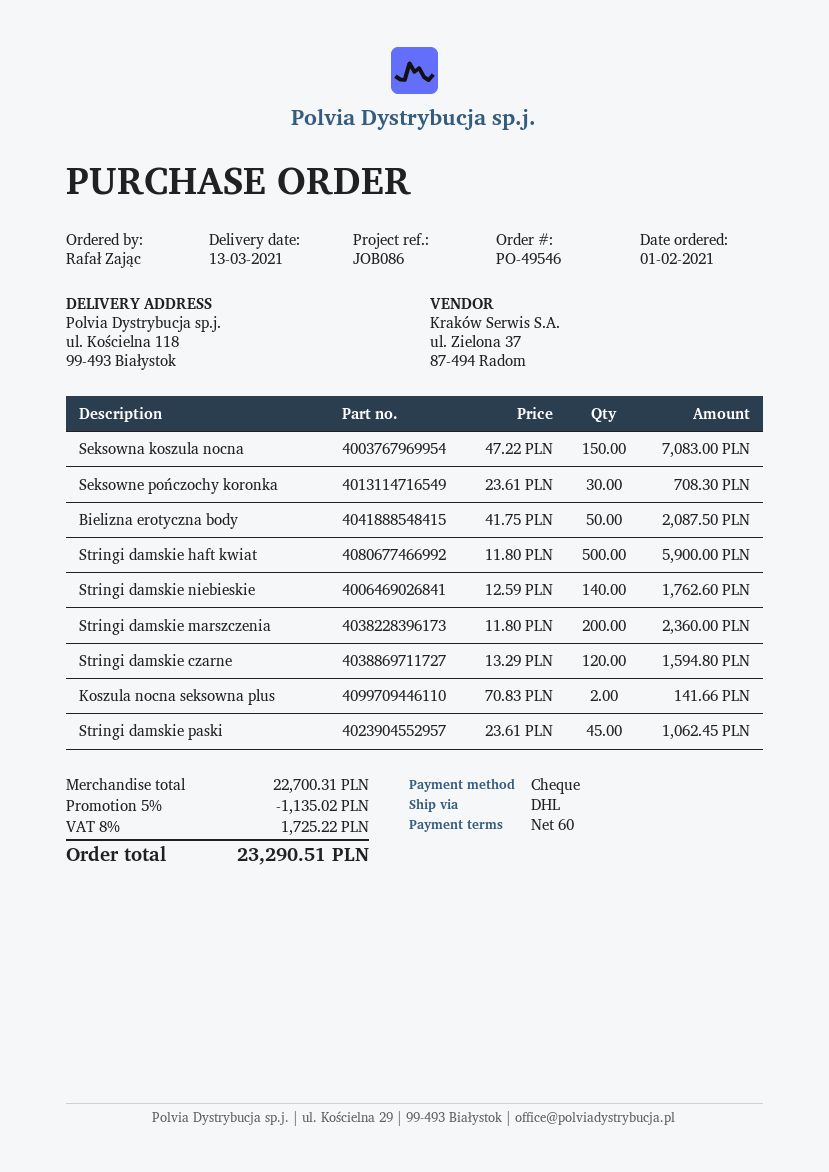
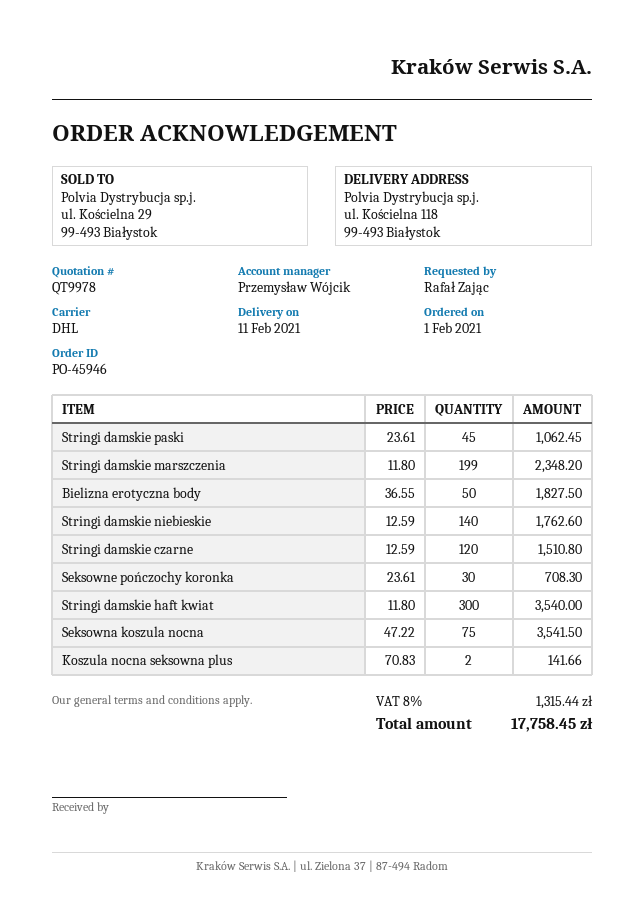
order number: PO-49546 -> PO-45946
delivery date: 2021-03-13 -> 2021-02-11
Seksowna koszula nocna: 150 x 47.22 = 7083.00 -> 75 x 47.22 = 3541.50
Bielizna erotyczna body: 50 x 41.75 = 2087.50 -> 50 x 36.55 = 1827.50
Stringi damskie haft kwiat: 500 x 11.80 = 5900.00 -> 300 x 11.80 = 3540.00
Stringi damskie marszczenia: 200 x 11.80 = 2360.00 -> 199 x 11.80 = 2348.20
Stringi damskie czarne: 120 x 13.29 = 1594.80 -> 120 x 12.59 = 1510.80
discount: 5% = 1135.02 -> none
tax: 8% = 1725.22 -> 8% = 1315.44
total: 23290.51 -> 17758.45

